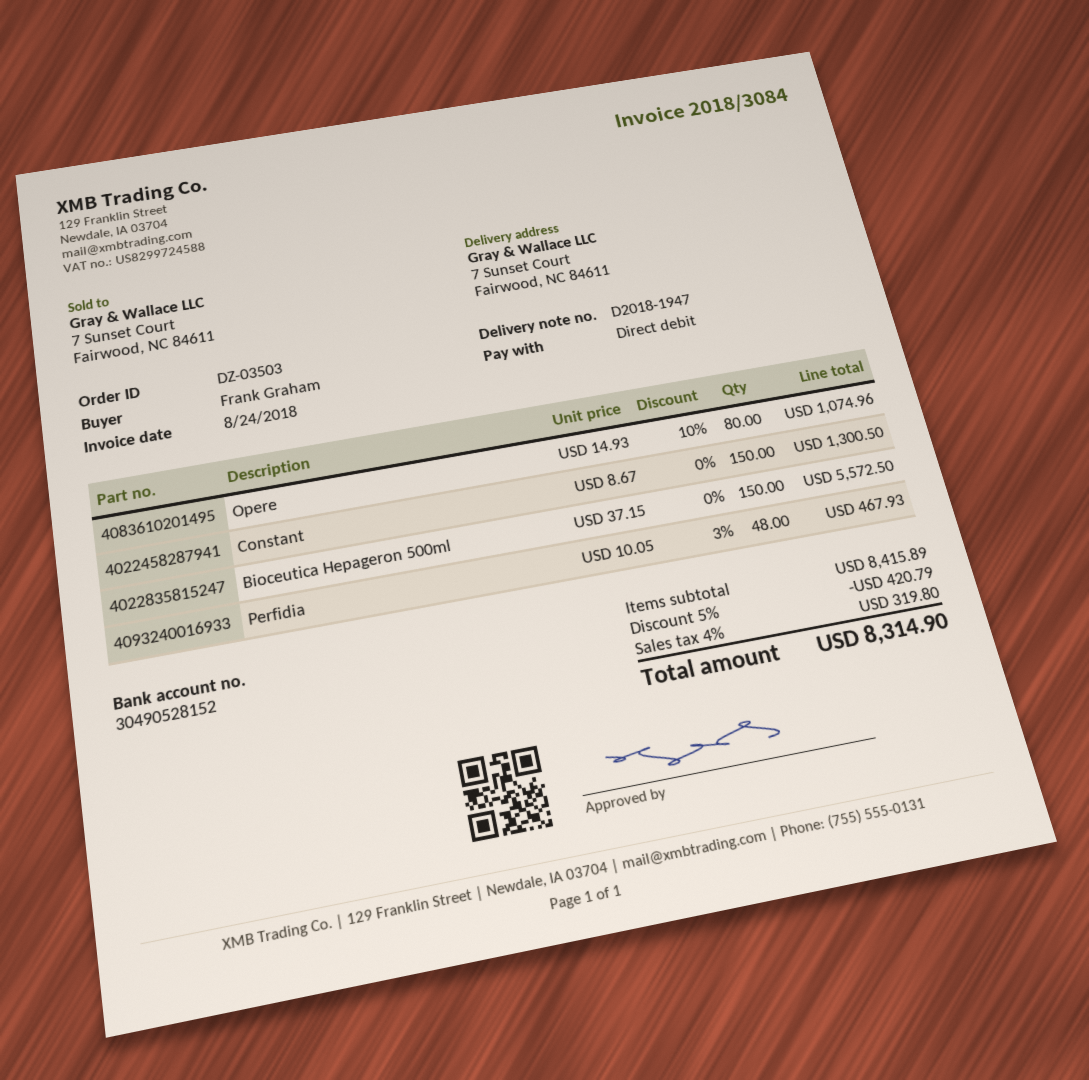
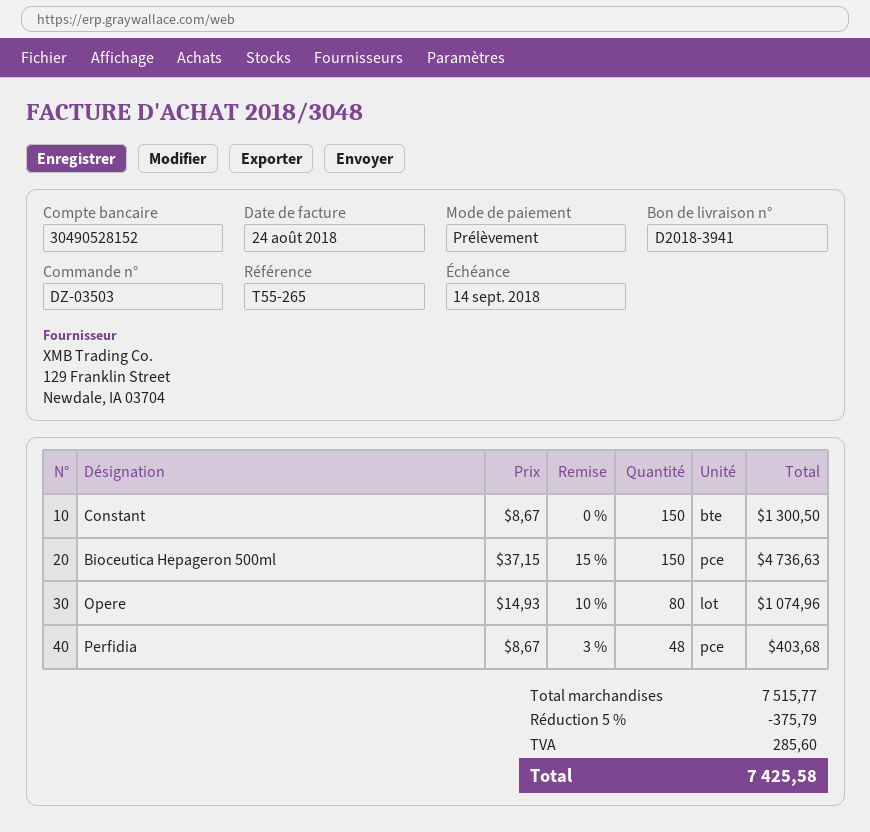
delivery note number: D2018-1947 -> D2018-3941
invoice number: 2018/3084 -> 2018/3048
Bioceutica Hepageron 500ml: 150 x 37.15 = 5572.50 -> 150 x 37.15 - 15% = 4736.63
Perfidia: 48 x 10.05 - 3% = 467.93 -> 48 x 8.67 - 3% = 403.68
subtotal: 8415.89 -> 7515.77
discount: 5% = 420.79 -> 5% = 375.79
tax: 319.80 -> 285.60
total: 8314.90 -> 7425.58

